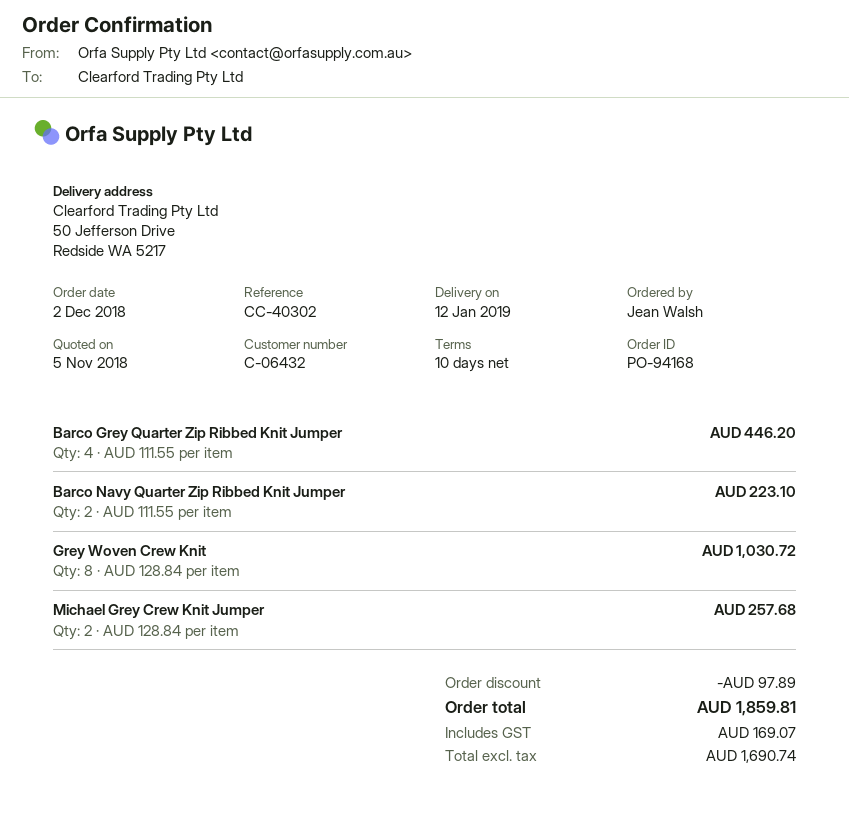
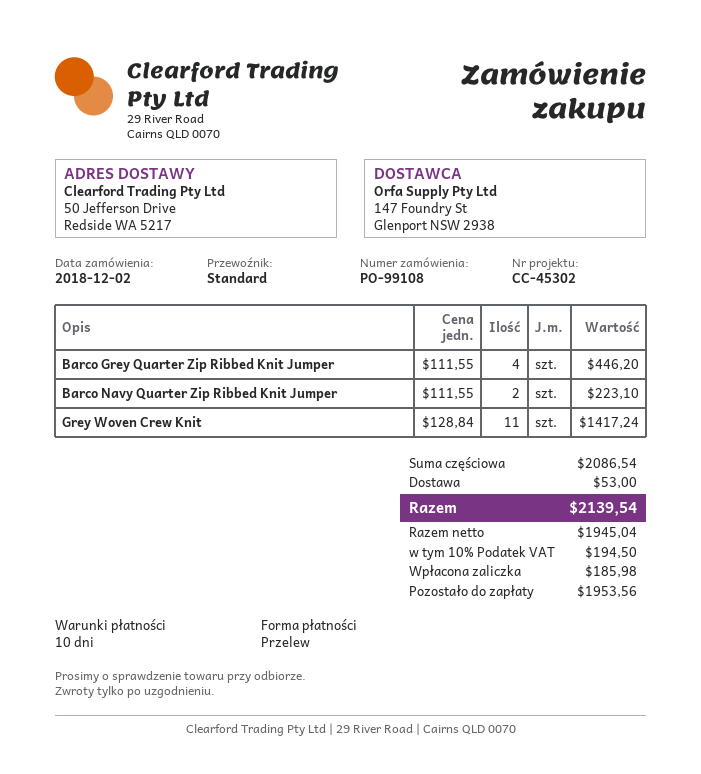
order number: PO-94168 -> PO-99108
reference: CC-40302 -> CC-45302
Grey Woven Crew Knit: 8 x 128.84 = 1030.72 -> 11 x 128.84 = 1417.24
Michael Grey Crew Knit Jumper: 2 x 128.84 = 257.68 -> none
discount: 97.89 -> none
shipping: none -> 53.00
net: 1690.74 -> 1945.04
tax: 169.07 -> 194.50
total: 1859.81 -> 2139.54

